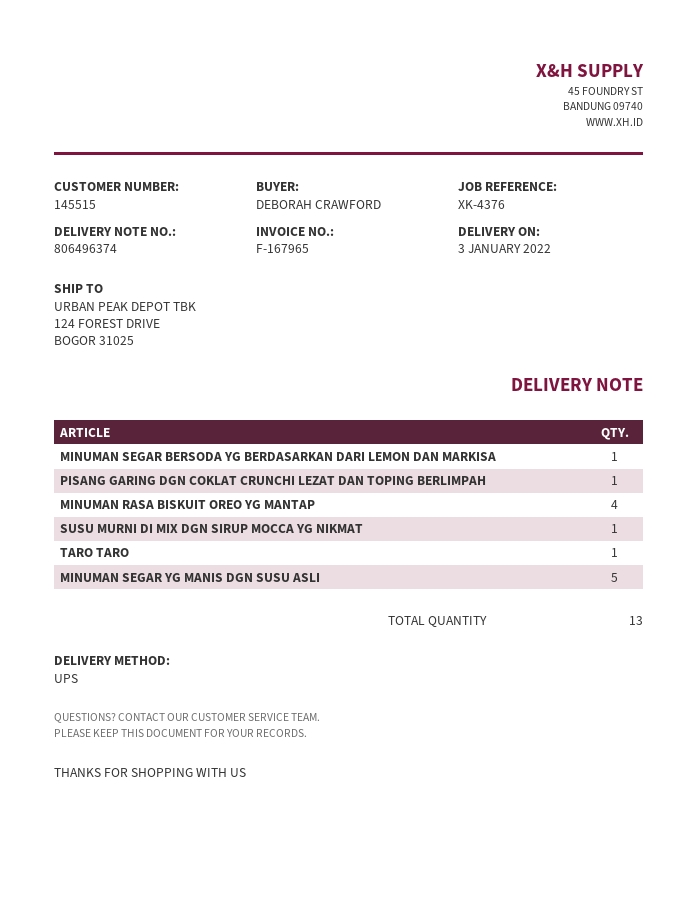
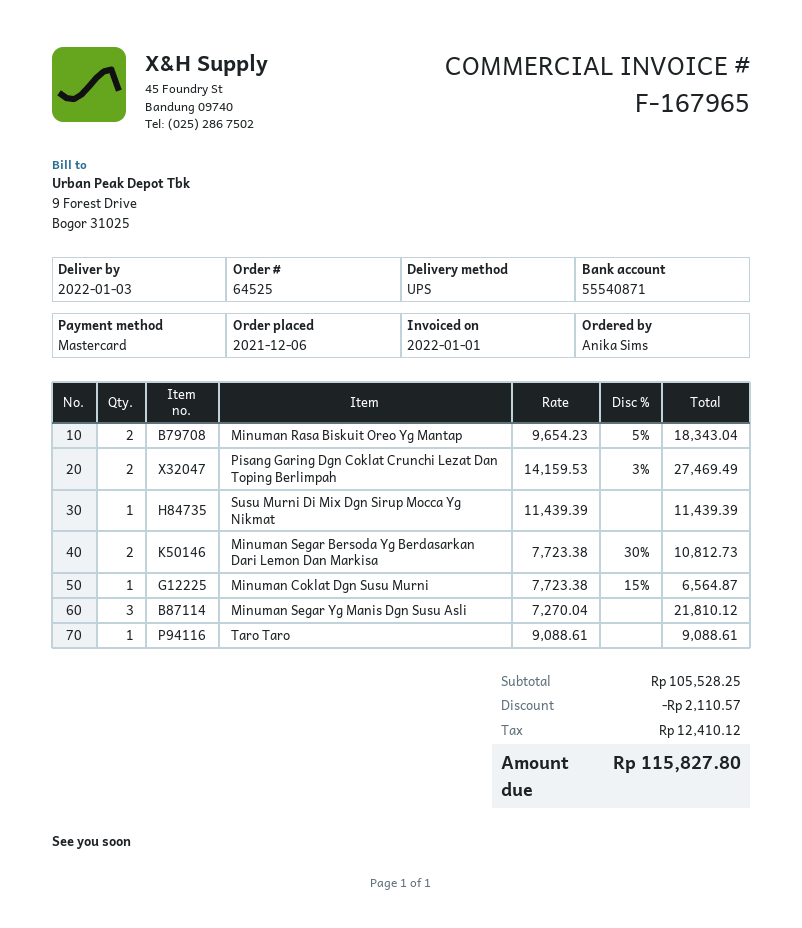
ordered by: DEBORAH CRAWFORD -> Anika Sims
MINUMAN SEGAR BERSODA YG BERDASARKAN DARI LEMON DAN MARKISA: 1 -> 2
PISANG GARING DGN COKLAT CRUNCHI LEZAT DAN TOPING BERLIMPAH: 1 -> 2
MINUMAN RASA BISKUIT OREO YG MANTAP: 4 -> 2
MINUMAN SEGAR YG MANIS DGN SUSU ASLI: 5 -> 3
Minuman Coklat Dgn Susu Murni: none -> 1

